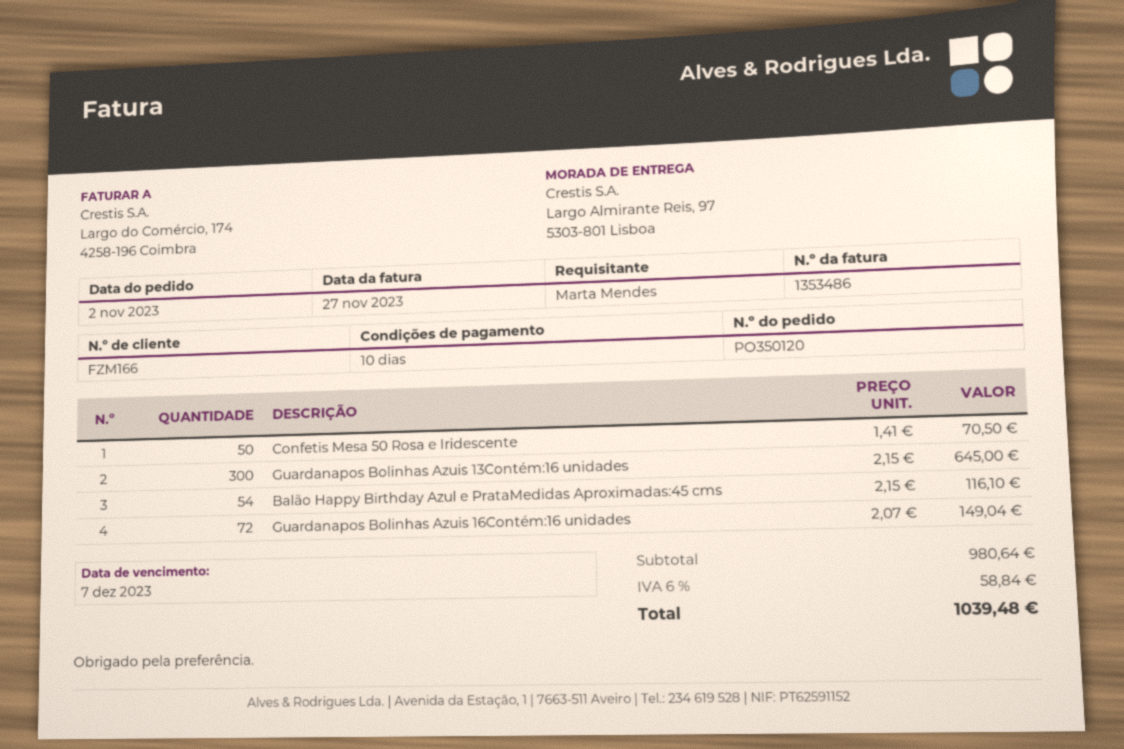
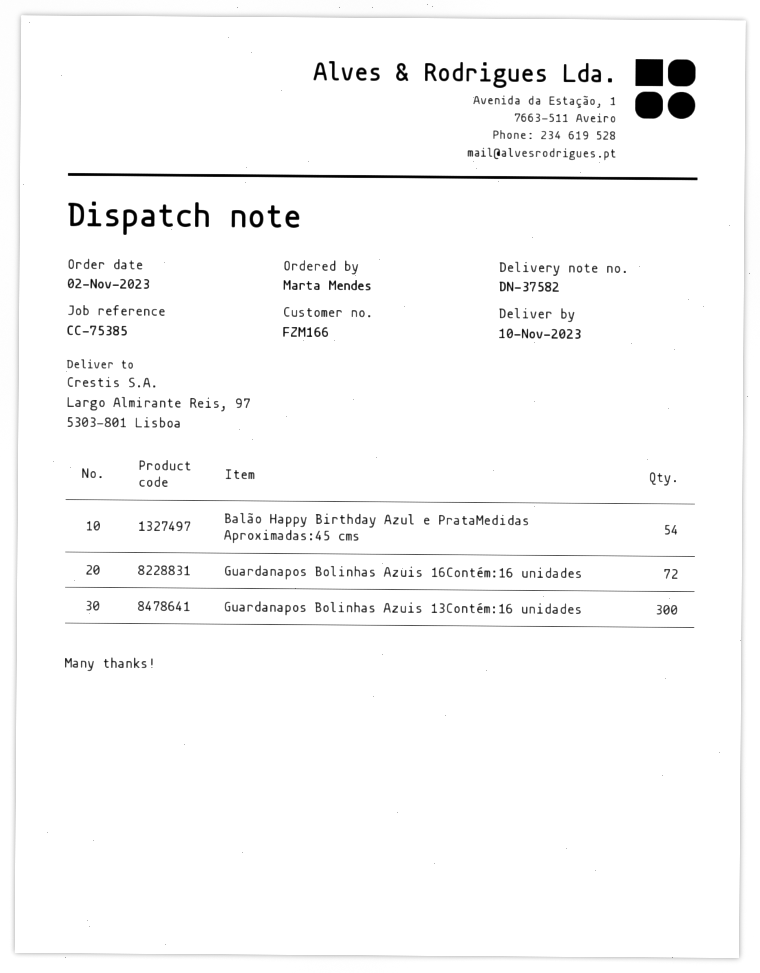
Confetis Mesa 50 Rosa e Iridescente: 50 -> none

